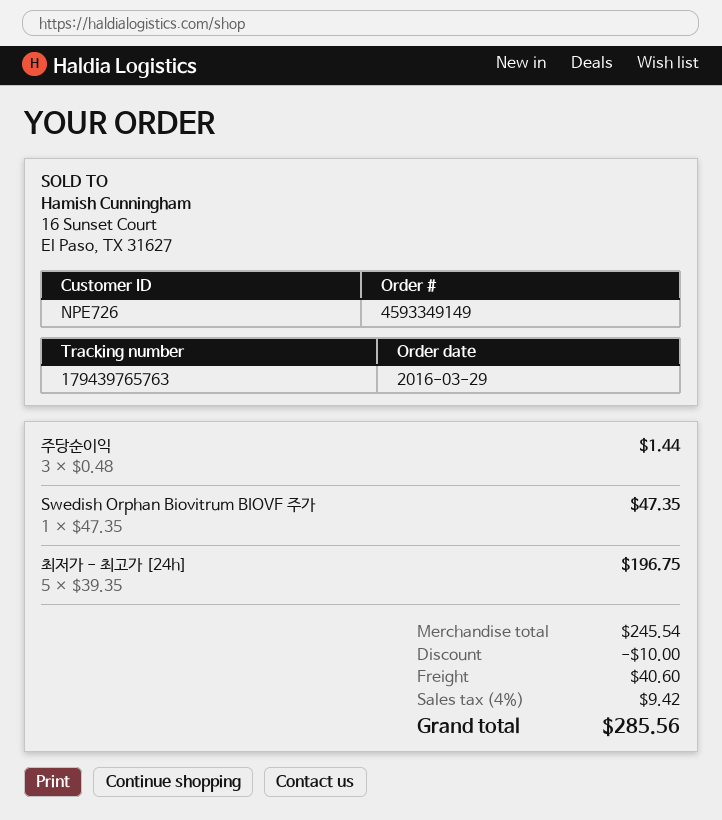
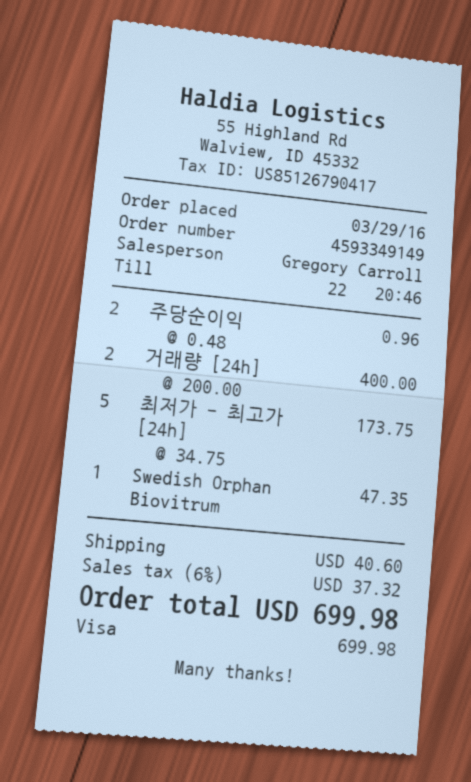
주당순이익: 3 x 0.48 = 1.44 -> 2 x 0.48 = 0.96
최저가 - 최고가 [24h]: 5 x 39.35 = 196.75 -> 5 x 34.75 = 173.75
거래량 [24h]: none -> 2 x 200.00 = 400.00
discount: 10.00 -> none
tax: 4% = 9.42 -> 6% = 37.32
total: 285.56 -> 699.98

